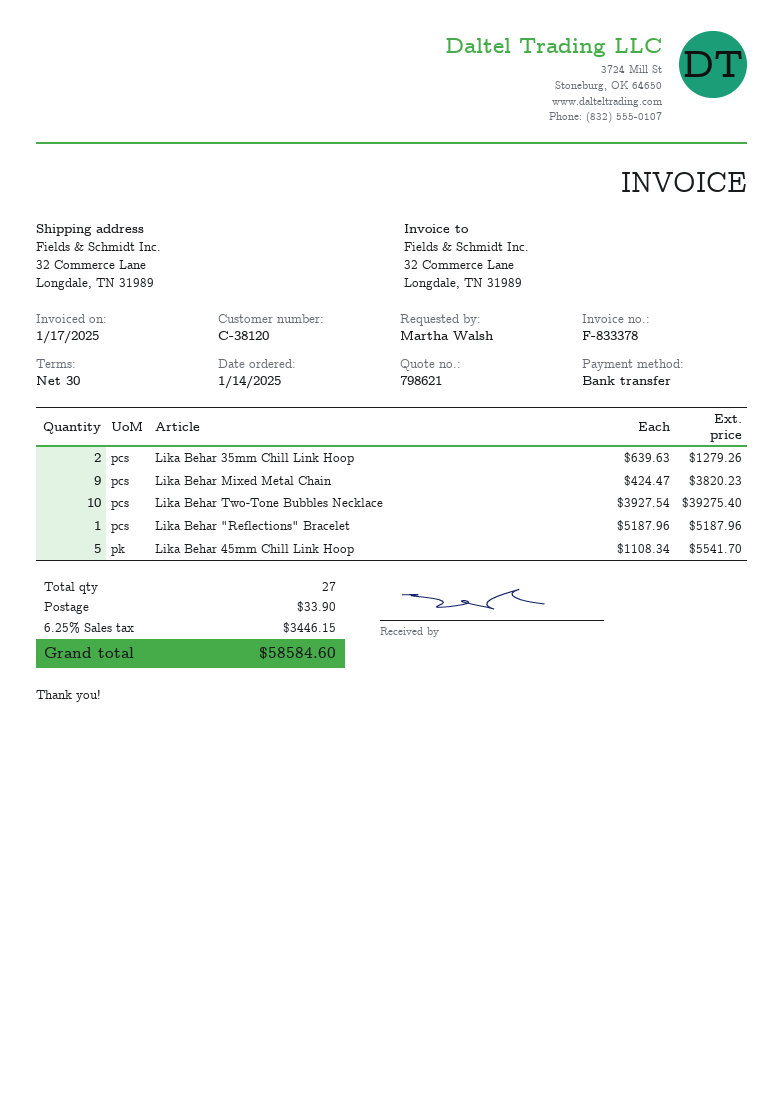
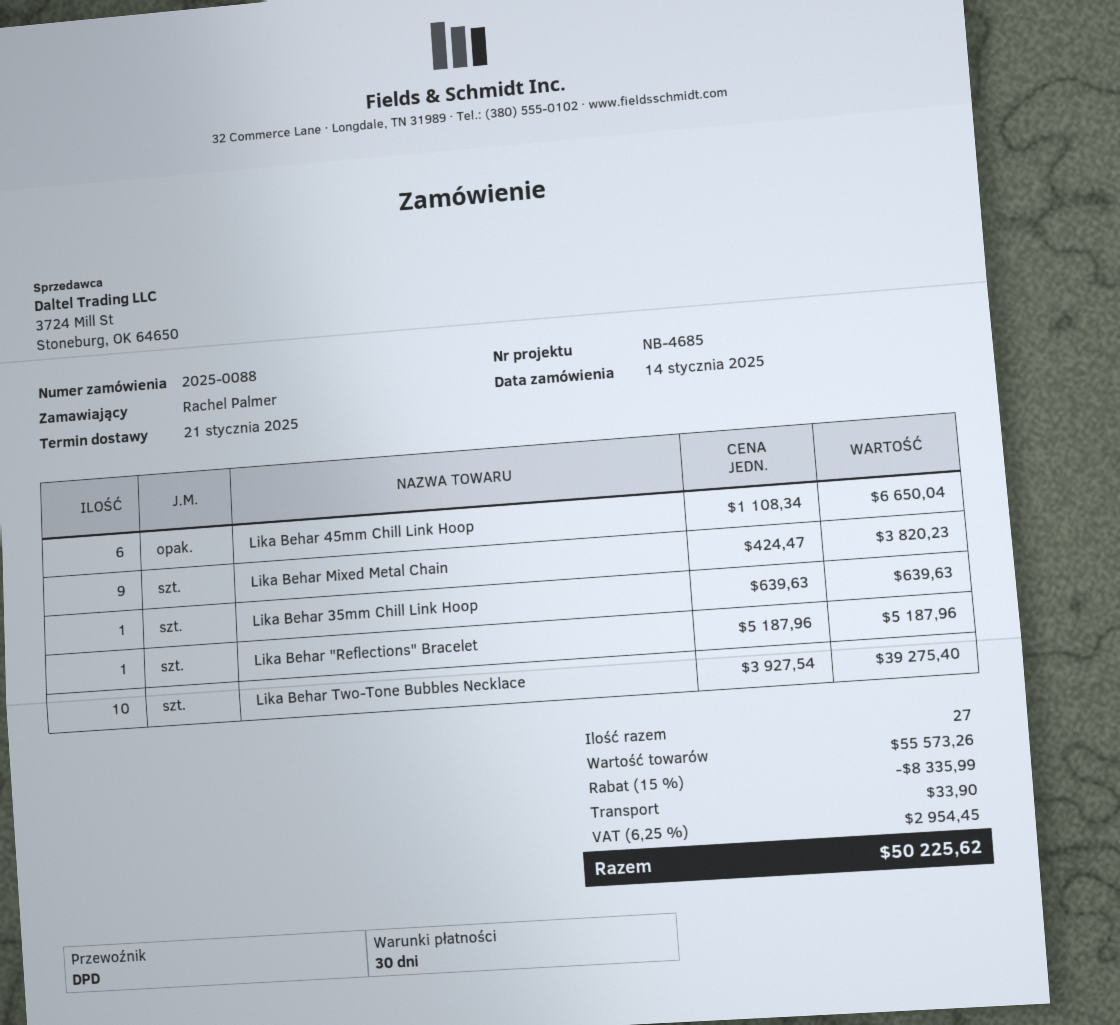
ordered by: Martha Walsh -> Rachel Palmer
Lika Behar 35mm Chill Link Hoop: 2 x 639.63 = 1279.26 -> 1 x 639.63 = 639.63
Lika Behar 45mm Chill Link Hoop: 5 x 1108.34 = 5541.70 -> 6 x 1108.34 = 6650.04
discount: none -> 15% = 8335.99
tax: 6.25% = 3446.15 -> 6.25% = 2954.45
total: 58584.60 -> 50225.62

